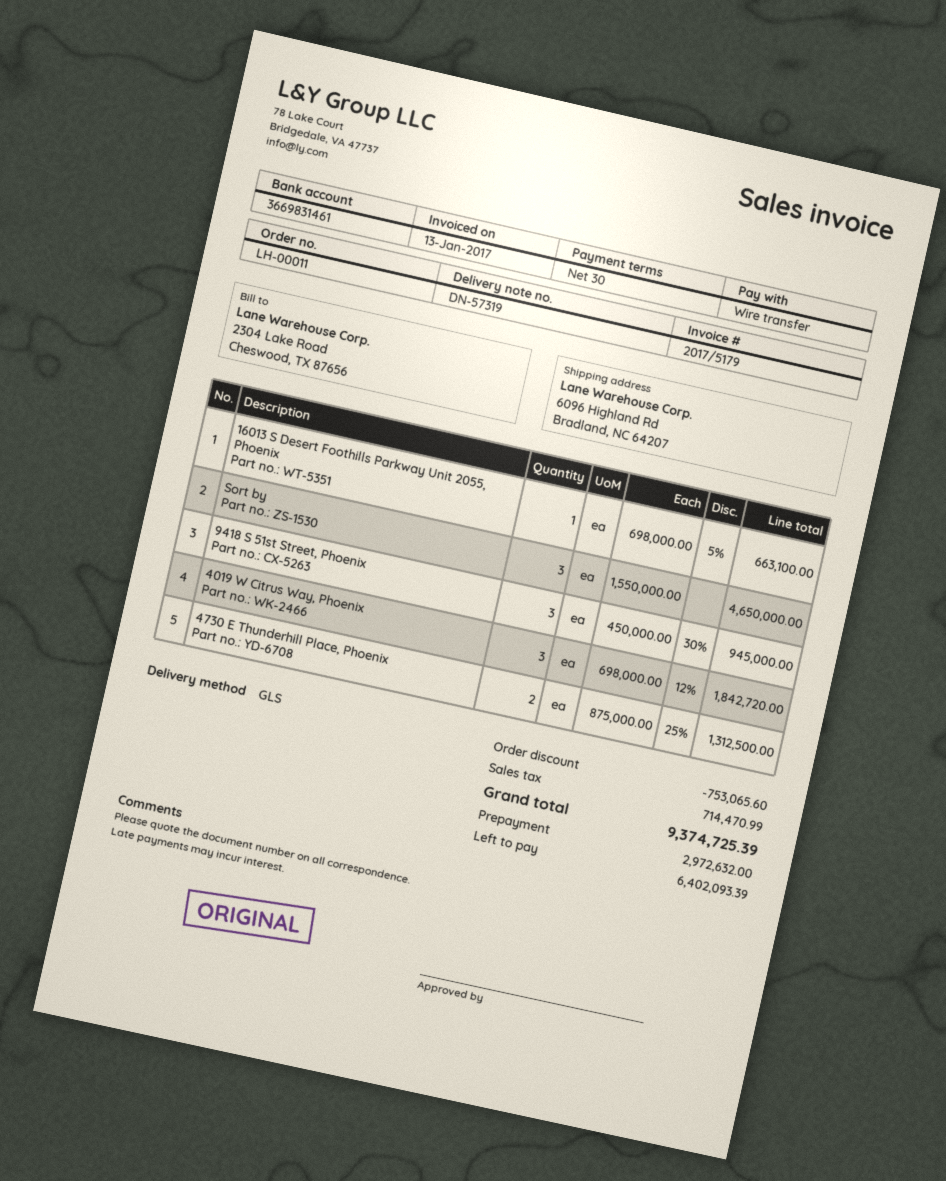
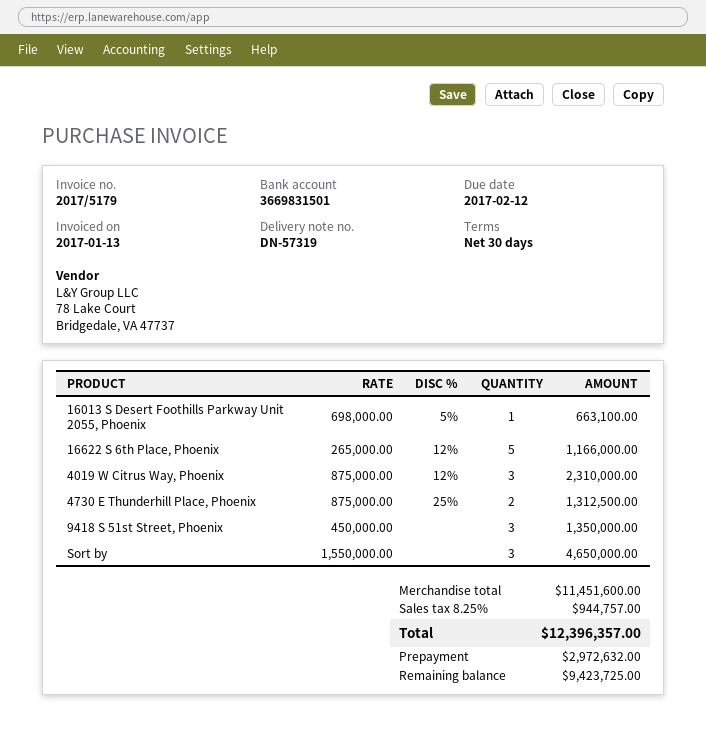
bank account: 3669831461 -> 3669831501
9418 S 51st Street, Phoenix: 3 x 450000.00 - 30% = 945000.00 -> 3 x 450000.00 = 1350000.00
4019 W Citrus Way, Phoenix: 3 x 698000.00 - 12% = 1842720.00 -> 3 x 875000.00 - 12% = 2310000.00
16622 S 6th Place, Phoenix: none -> 5 x 265000.00 - 12% = 1166000.00
discount: 753065.60 -> none
tax: 714470.99 -> 944757.00
total: 9374725.39 -> 12396357.00
balance: 6402093.39 -> 9423725.00

